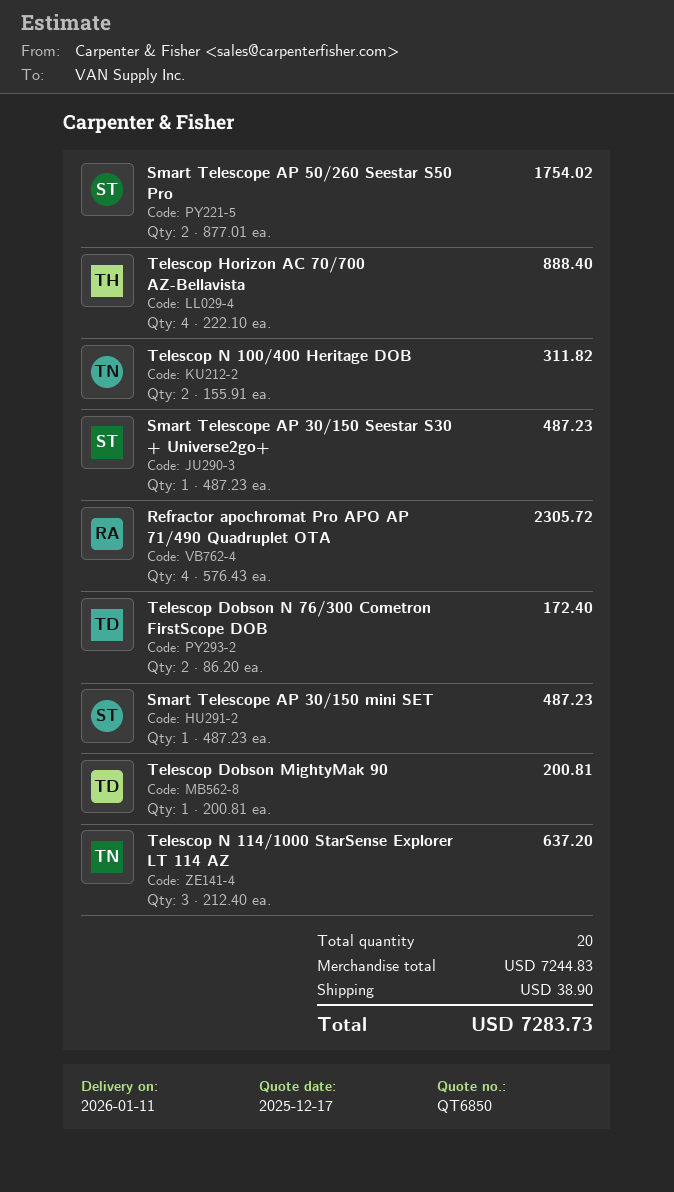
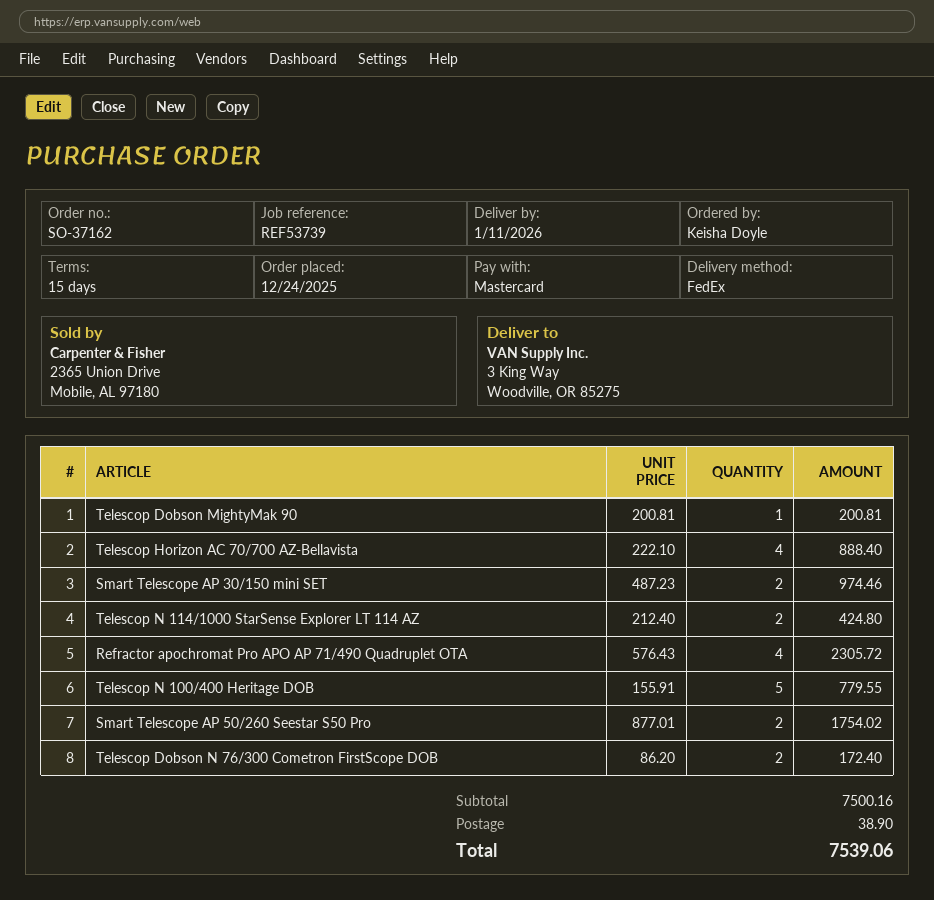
Telescop N 100/400 Heritage DOB: 2 x 155.91 = 311.82 -> 5 x 155.91 = 779.55
Smart Telescope AP 30/150 Seestar S30 + Universe2go+: 1 x 487.23 = 487.23 -> none
Smart Telescope AP 30/150 mini SET: 1 x 487.23 = 487.23 -> 2 x 487.23 = 974.46
Telescop N 114/1000 StarSense Explorer LT 114 AZ: 3 x 212.40 = 637.20 -> 2 x 212.40 = 424.80
subtotal: 7244.83 -> 7500.16
total: 7283.73 -> 7539.06

